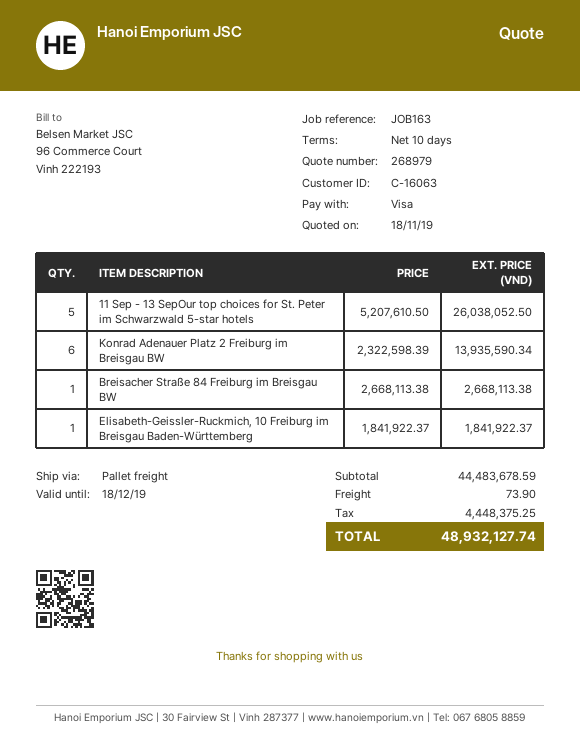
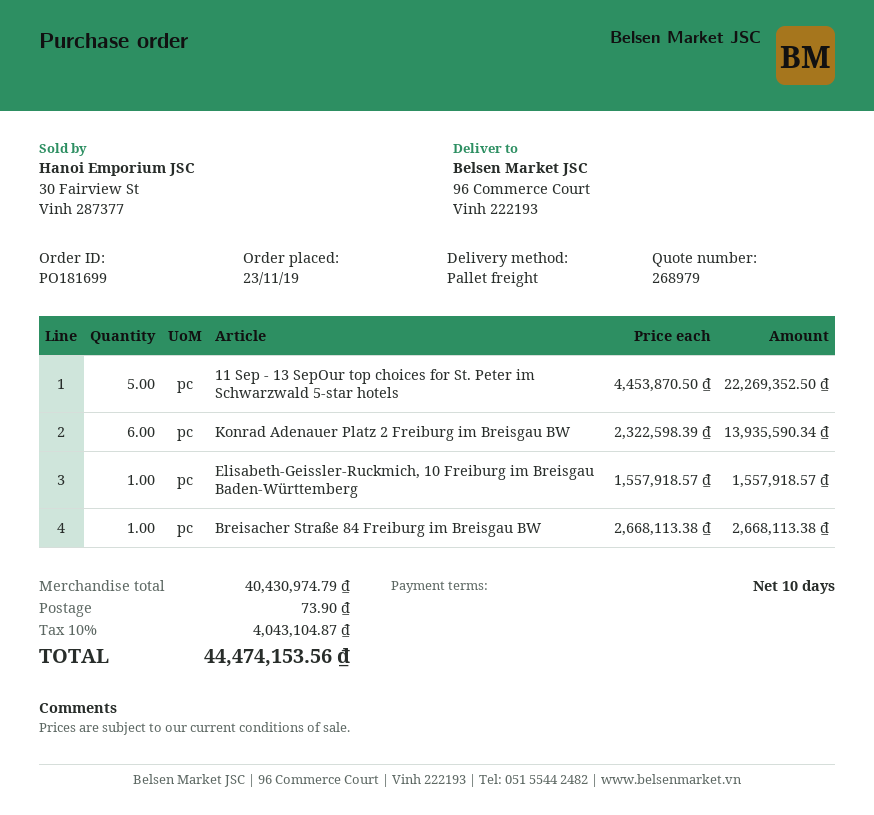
11 Sep - 13 SepOur top choices for St. Peter im Schwarzwald 5-star hotels: 5 x 5207610.50 = 26038052.50 -> 5 x 4453870.50 = 22269352.50
Elisabeth-Geissler-Ruckmich, 10 Freiburg im Breisgau Baden-Württemberg: 1 x 1841922.37 = 1841922.37 -> 1 x 1557918.57 = 1557918.57
subtotal: 44483678.59 -> 40430974.79
tax: 4448375.25 -> 4043104.87
total: 48932127.74 -> 44474153.56

